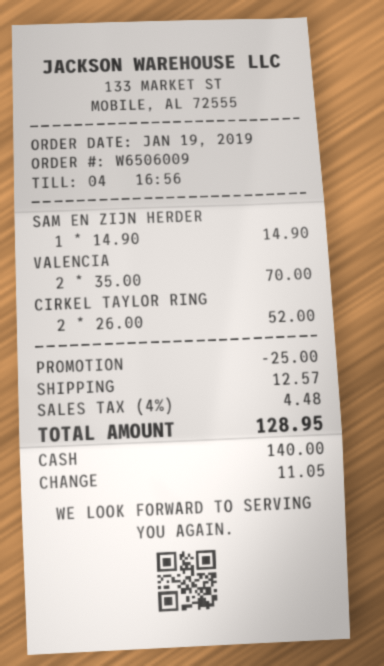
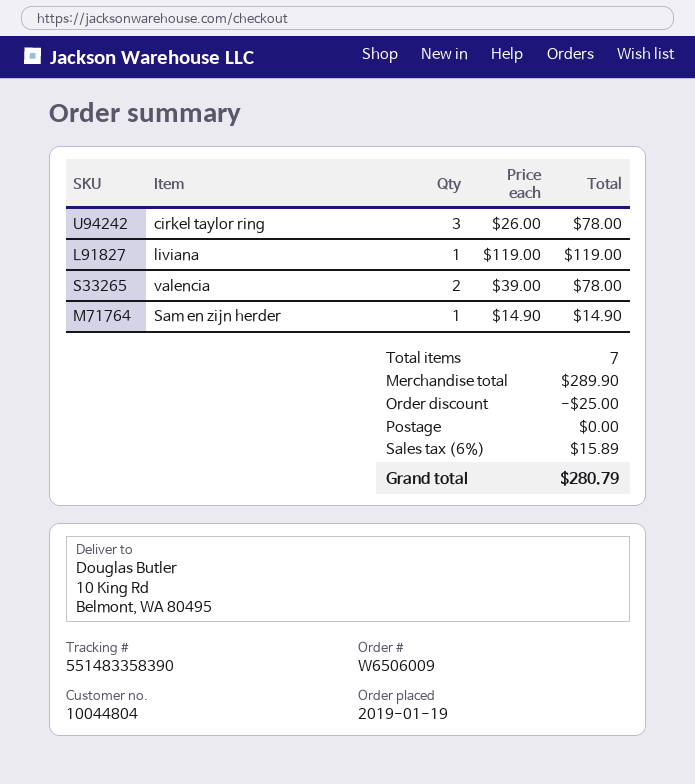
VALENCIA: 2 x 35.00 = 70.00 -> 2 x 39.00 = 78.00
CIRKEL TAYLOR RING: 2 x 26.00 = 52.00 -> 3 x 26.00 = 78.00
liviana: none -> 1 x 119.00 = 119.00
shipping: 12.57 -> 0.00
tax: 4% = 4.48 -> 6% = 15.89
total: 128.95 -> 280.79

